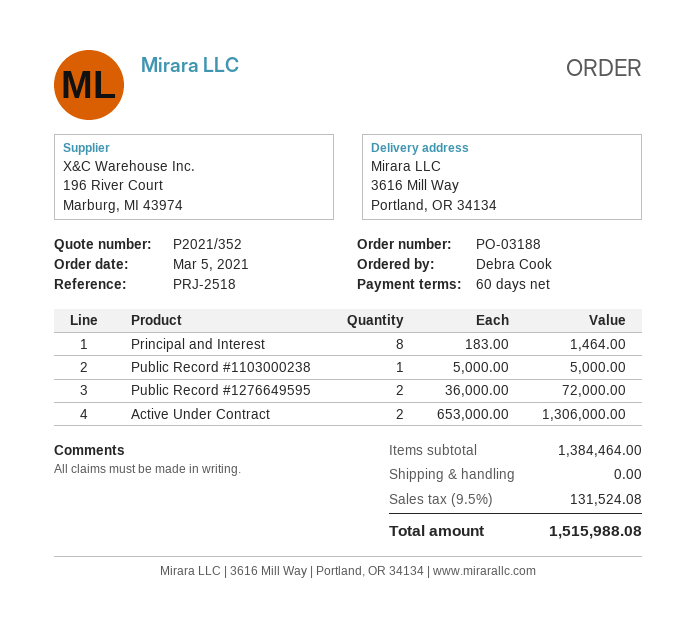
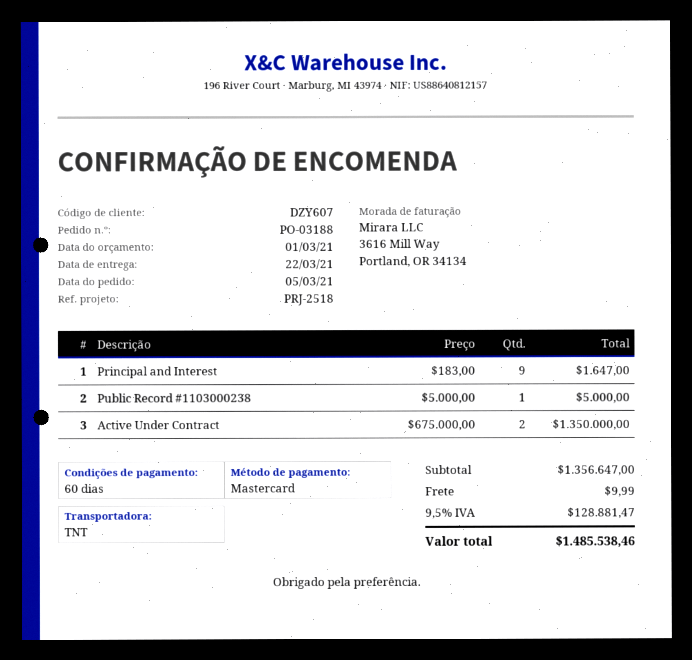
Principal and Interest: 8 x 183.00 = 1464.00 -> 9 x 183.00 = 1647.00
Public Record #1276649595: 2 x 36000.00 = 72000.00 -> none
Active Under Contract: 2 x 653000.00 = 1306000.00 -> 2 x 675000.00 = 1350000.00
subtotal: 1384464.00 -> 1356647.00
shipping: 0.00 -> 9.99
tax: 9.5% = 131524.08 -> 9.5% = 128881.47
total: 1515988.08 -> 1485538.46

